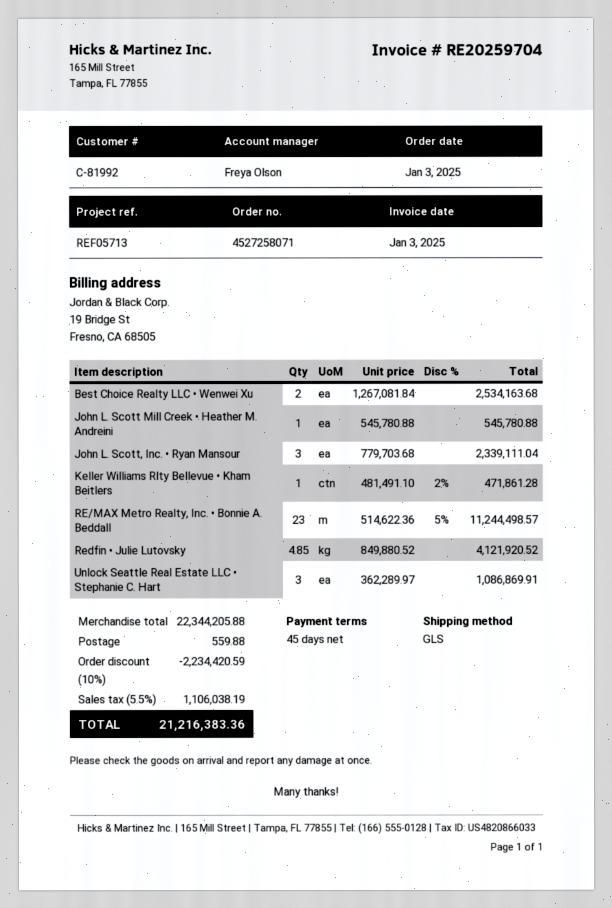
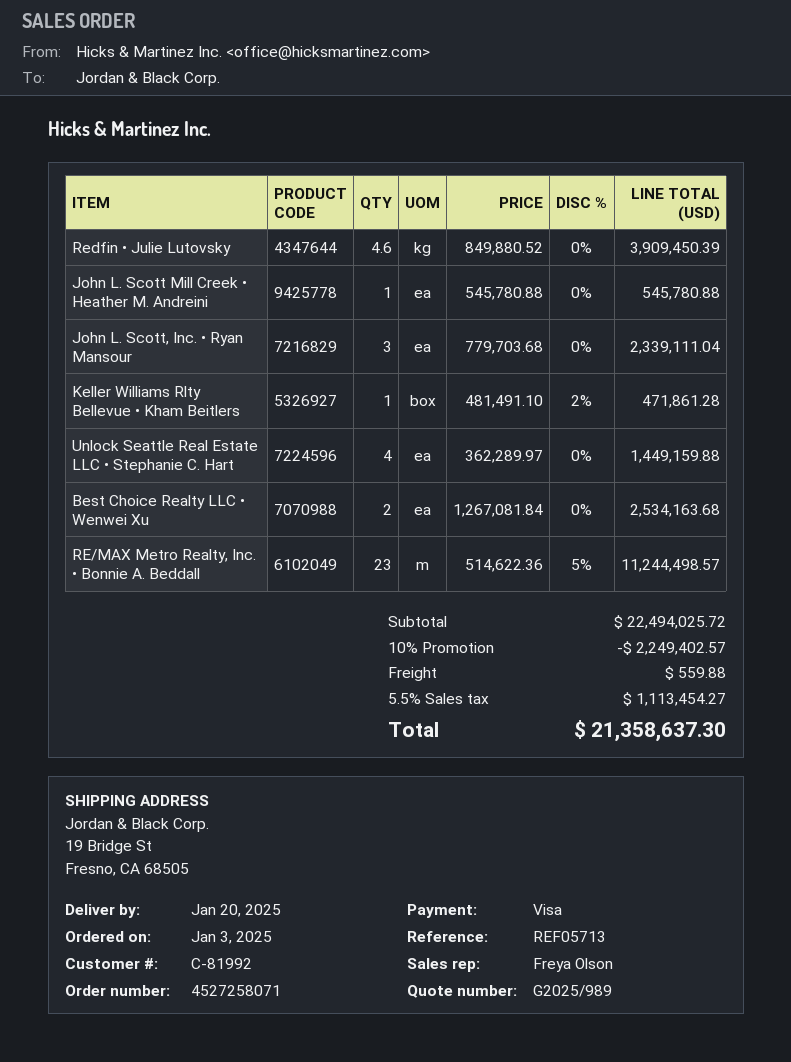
Redfin • Julie Lutovsky: 4.85 x 849880.52 = 4121920.52 -> 4.6 x 849880.52 = 3909450.39
Unlock Seattle Real Estate LLC • Stephanie C. Hart: 3 x 362289.97 = 1086869.91 -> 4 x 362289.97 = 1449159.88
subtotal: 22344205.88 -> 22494025.72
discount: 10% = 2234420.59 -> 10% = 2249402.57
tax: 5.5% = 1106038.19 -> 5.5% = 1113454.27
total: 21216383.36 -> 21358637.30

